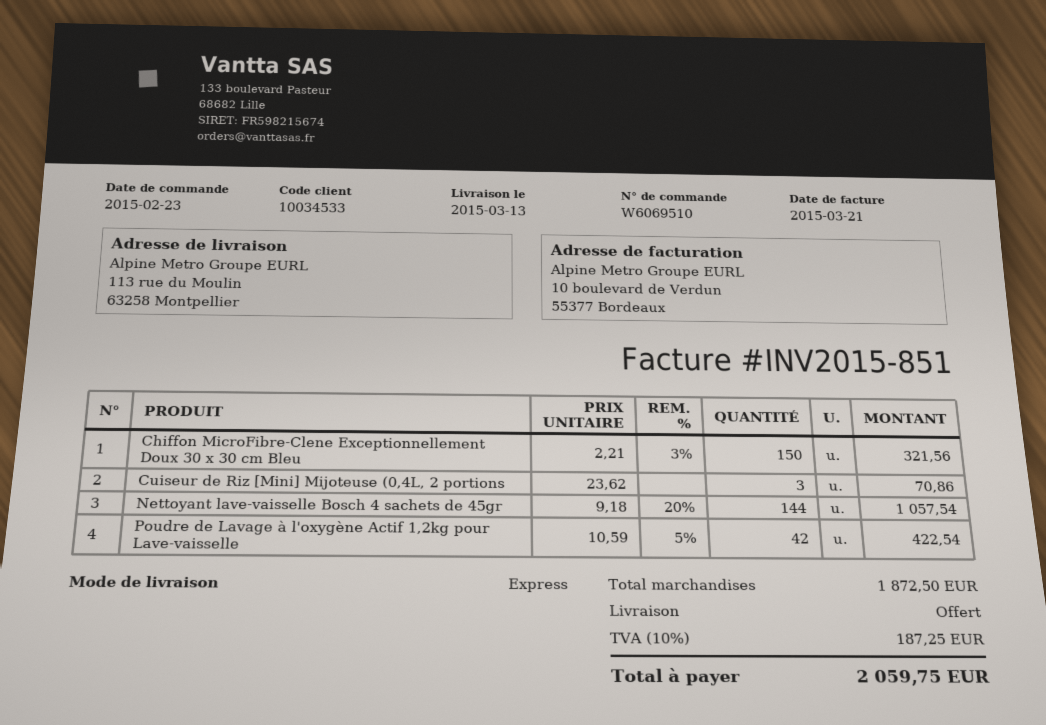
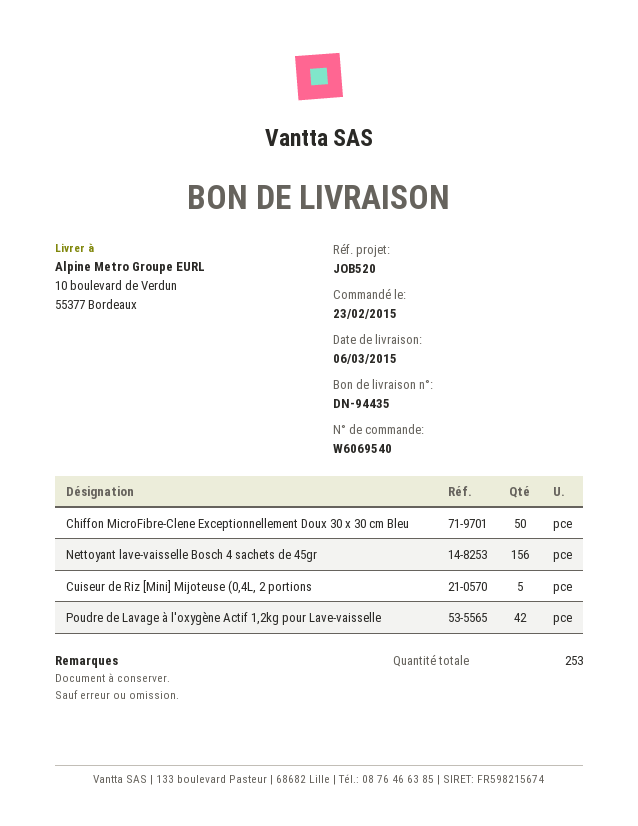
order number: W6069510 -> W6069540
delivery date: 2015-03-13 -> 2015-03-06
ship to: 113 rue du Moulin, 63258 Montpellier -> 10 boulevard de Verdun, 55377 Bordeaux
Chiffon MicroFibre-Clene Exceptionnellement Doux 30 x 30 cm Bleu: 150 -> 50
Cuiseur de Riz [Mini] Mijoteuse (0,4L, 2 portions: 3 -> 5
Nettoyant lave-vaisselle Bosch 4 sachets de 45gr: 144 -> 156

